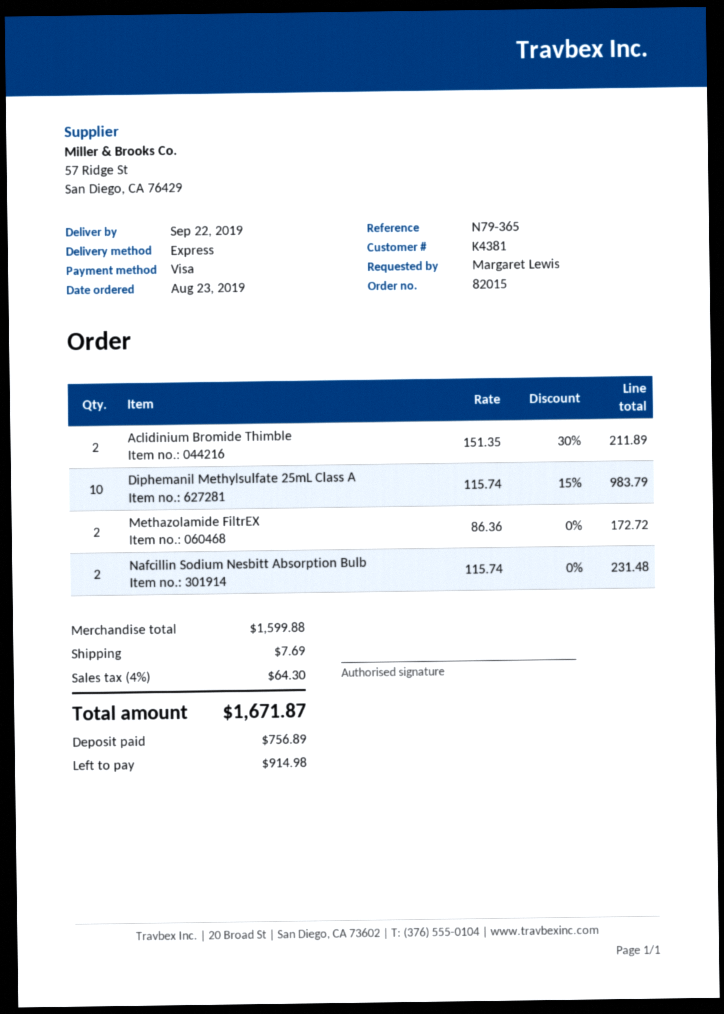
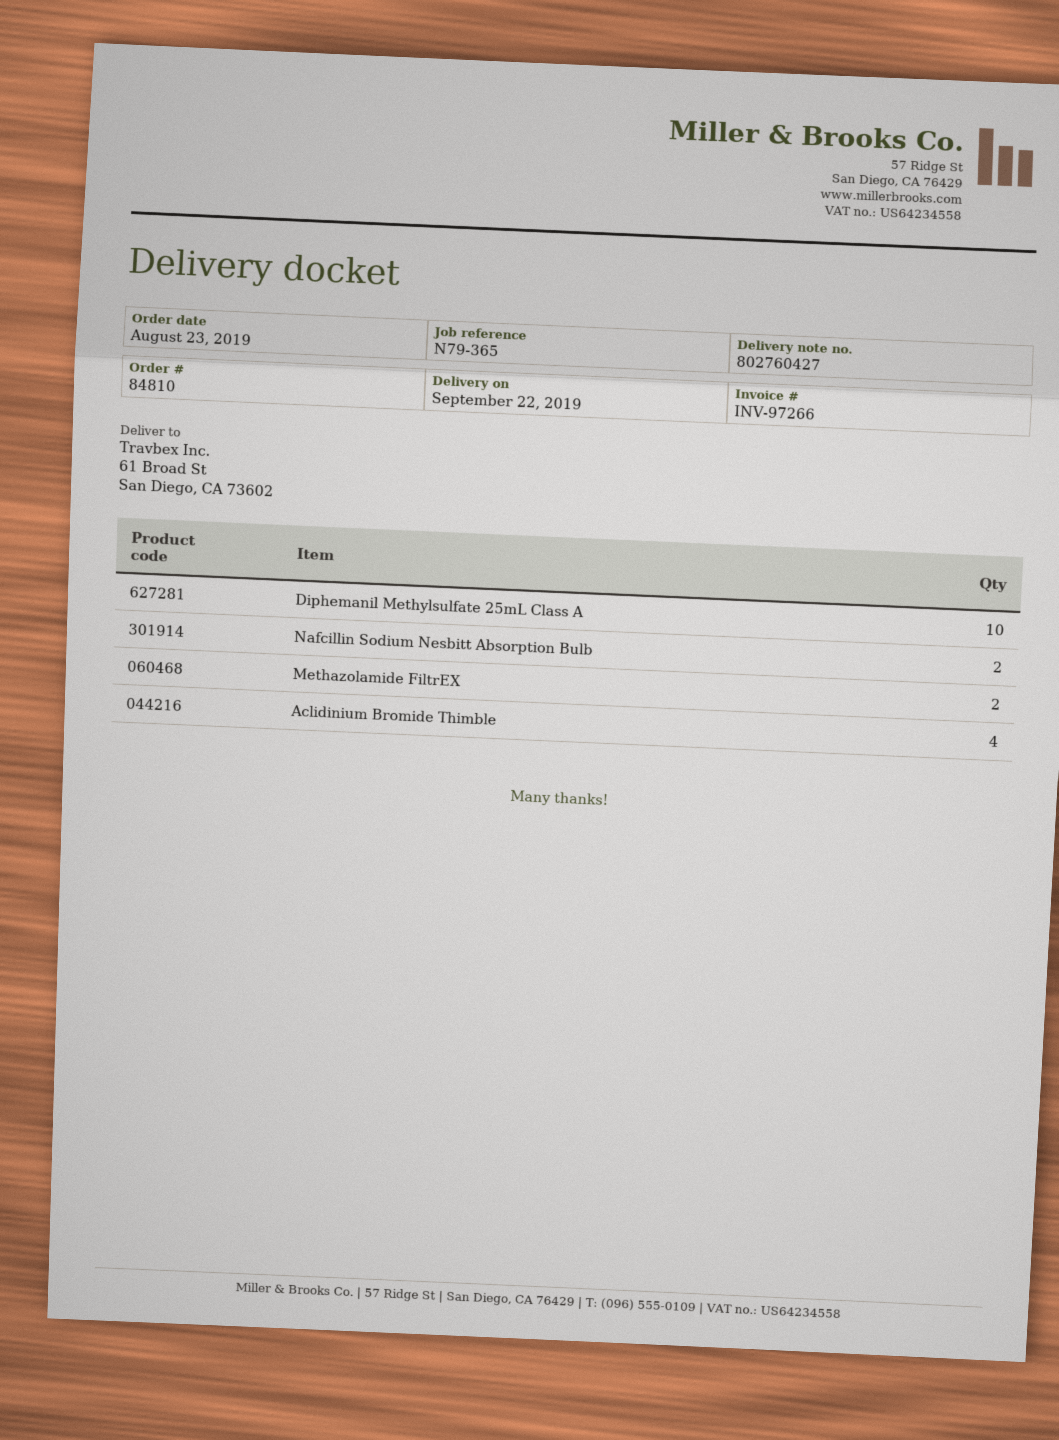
order number: 82015 -> 84810
Aclidinium Bromide Thimble: 2 -> 4

